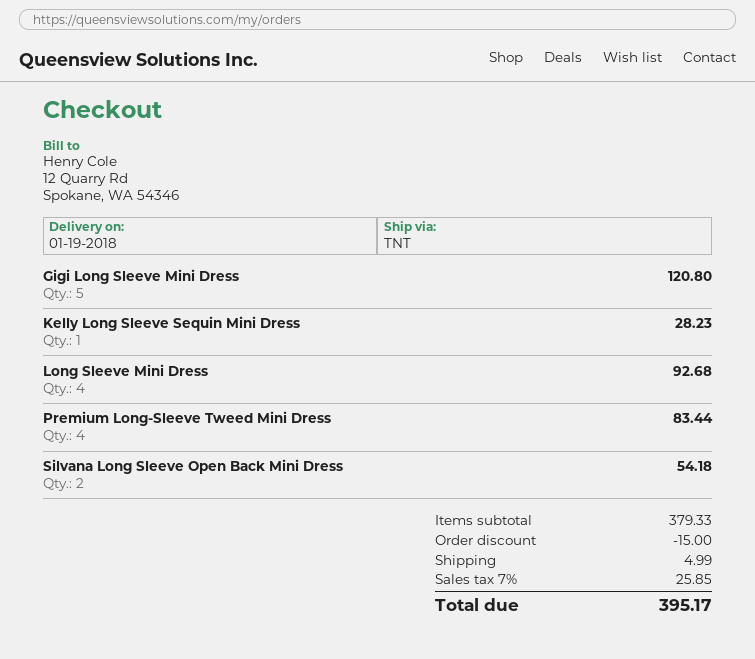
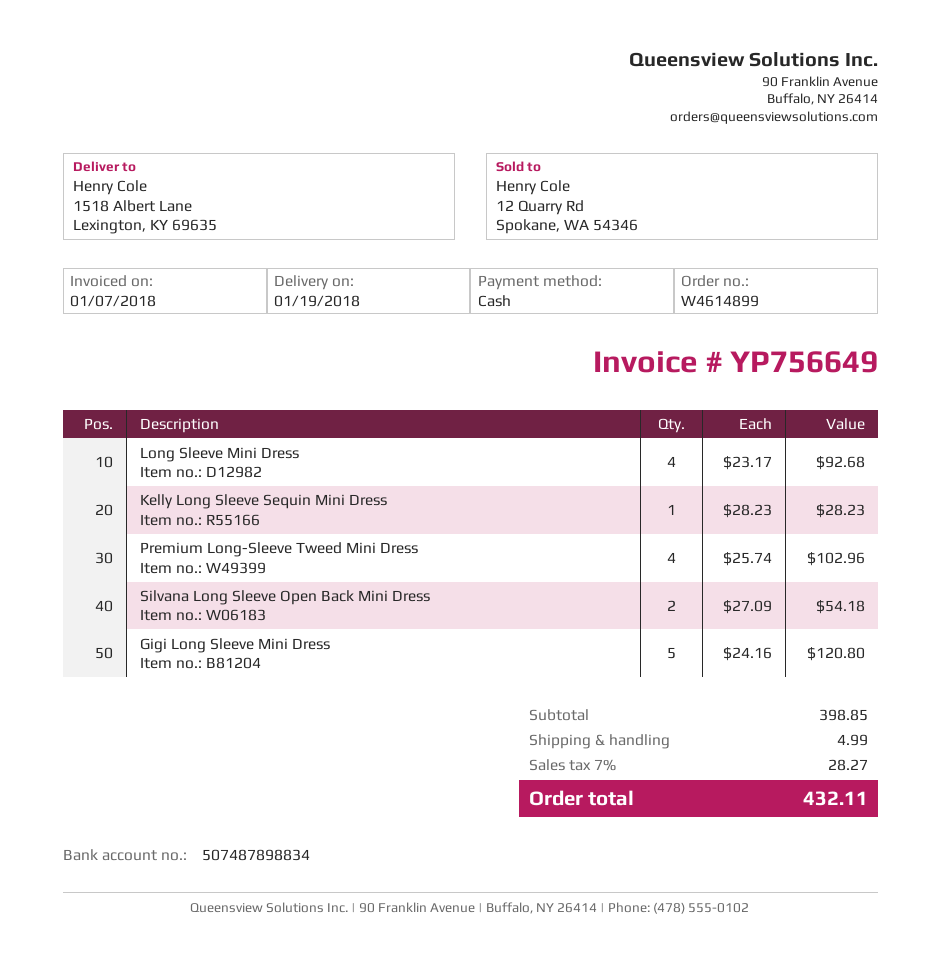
Premium Long-Sleeve Tweed Mini Dress: 4 for 83.44 -> 4 for 102.96
subtotal: 379.33 -> 398.85
discount: 15.00 -> none
tax: 7% = 25.85 -> 7% = 28.27
total: 395.17 -> 432.11

